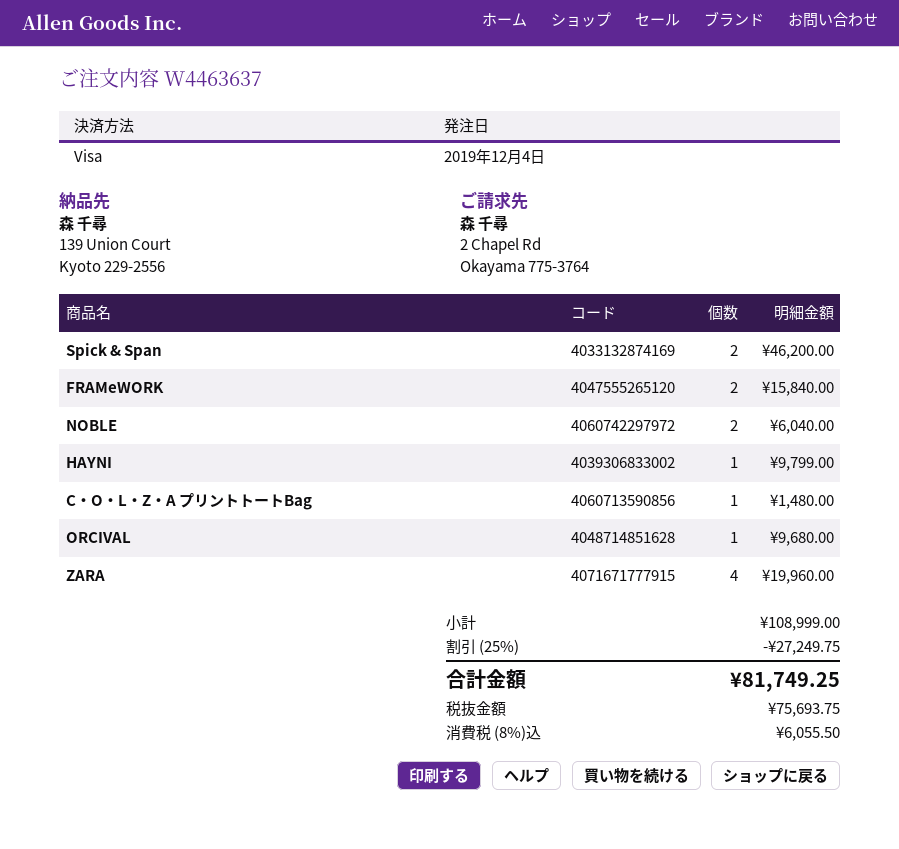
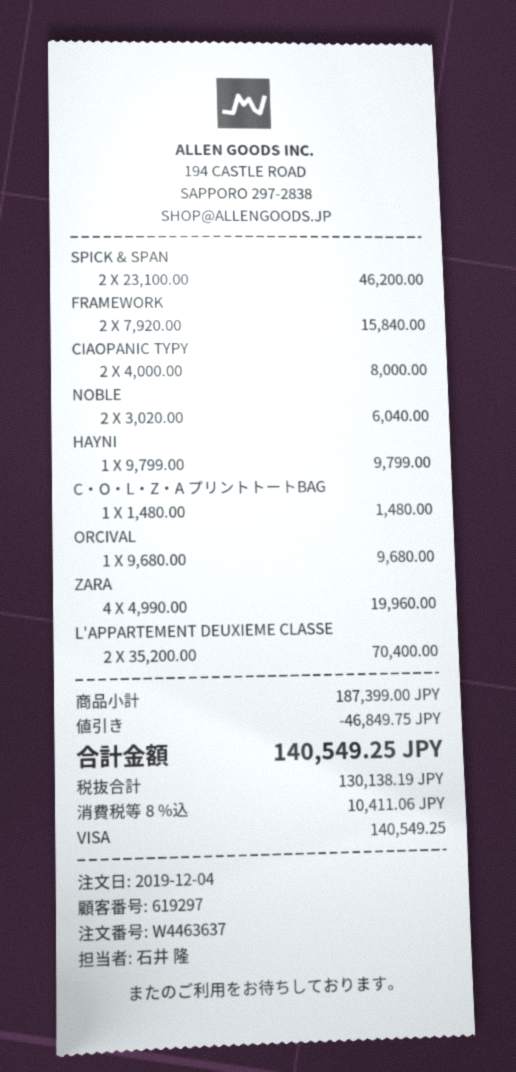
CIAOPANIC TYPY: none -> 2 for 8000.00
L'APPARTEMENT DEUXIEME CLASSE: none -> 2 for 70400.00
subtotal: 108999.00 -> 187399.00
discount: 27249.75 -> 46849.75
net: 75693.75 -> 130138.19
tax: 8% = 6055.50 -> 8% = 10411.06
total: 81749.25 -> 140549.25

